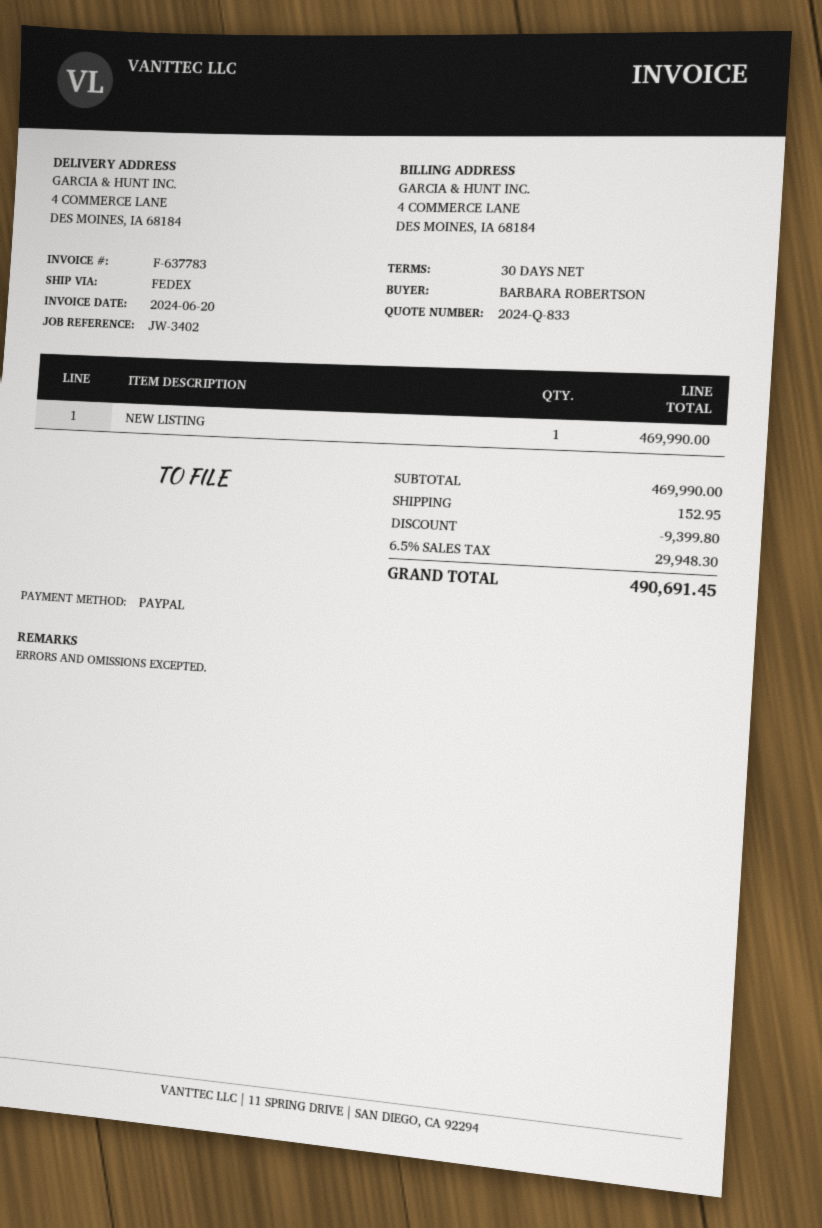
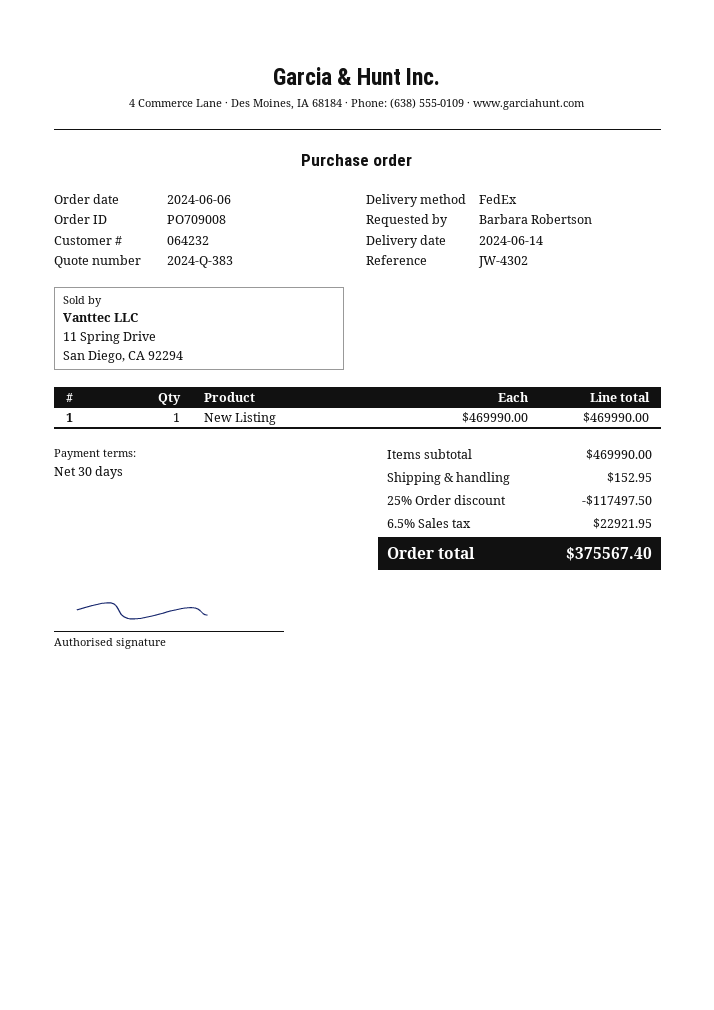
quote number: 2024-Q-833 -> 2024-Q-383
reference: JW-3402 -> JW-4302
discount: 9399.80 -> 117497.50
tax: 6.5% = 29948.30 -> 6.5% = 22921.95
total: 490691.45 -> 375567.40

